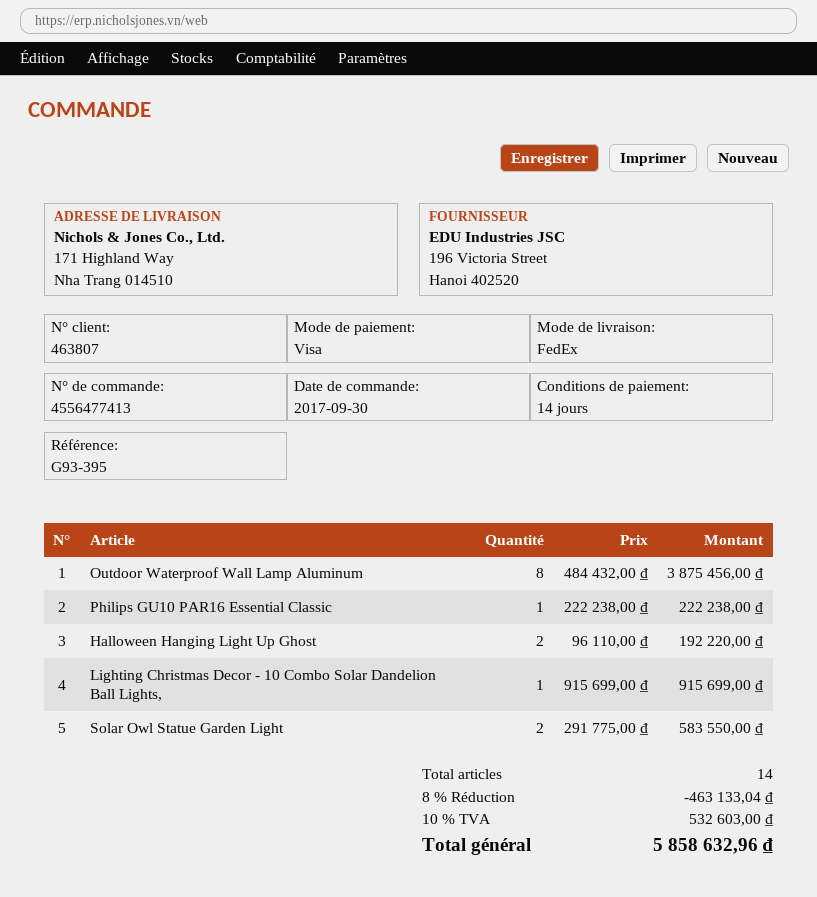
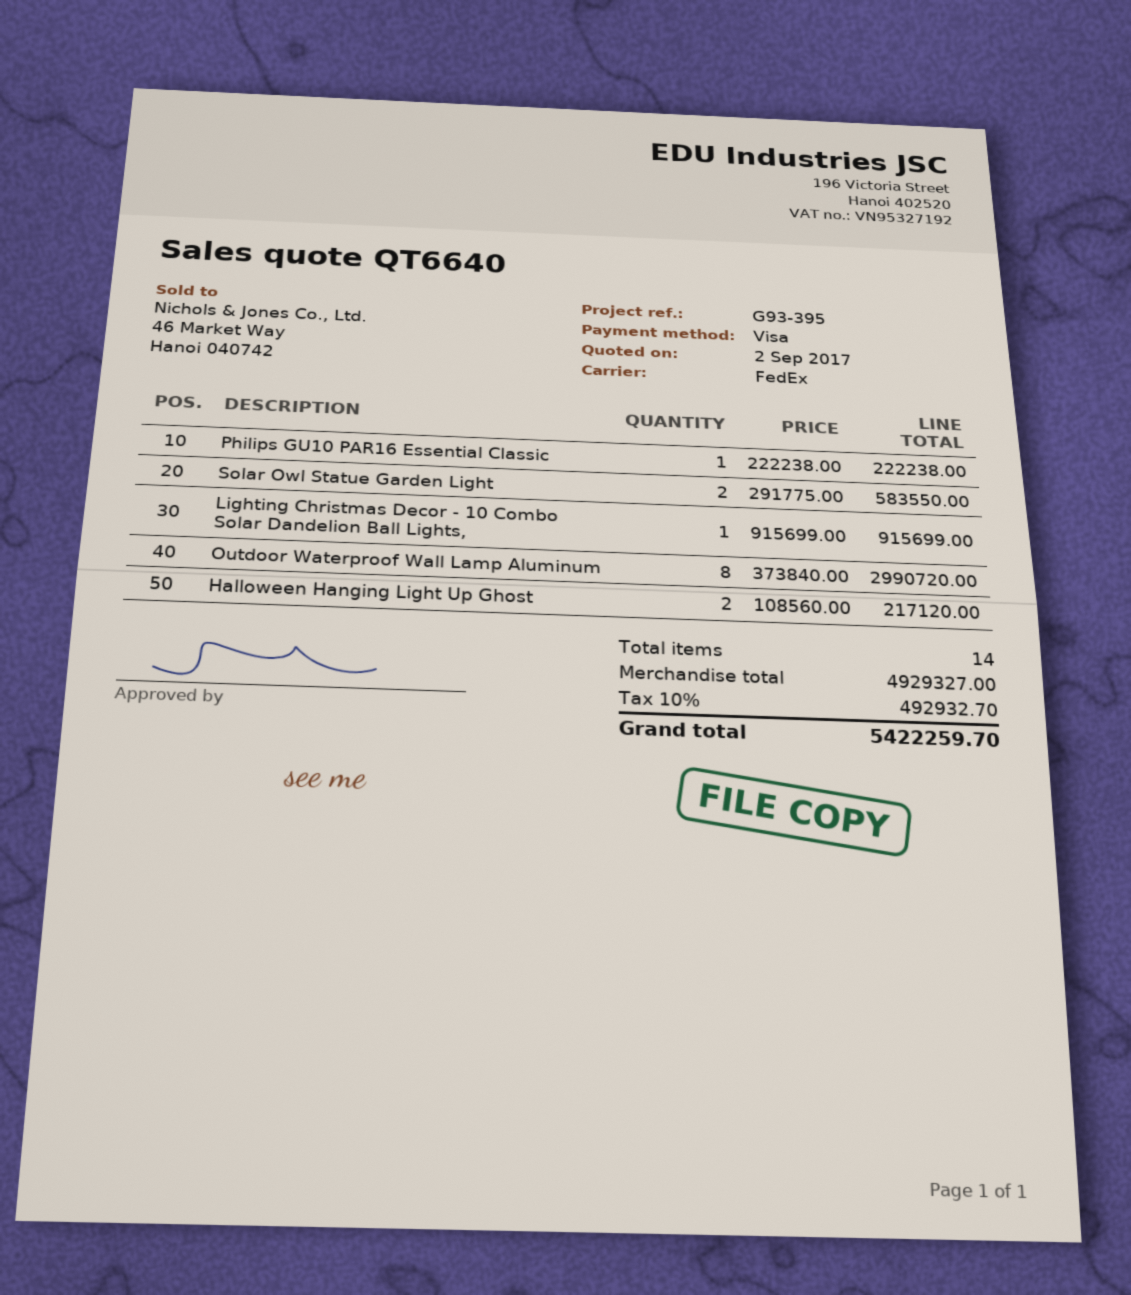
Outdoor Waterproof Wall Lamp Aluminum: 8 x 484432.00 = 3875456.00 -> 8 x 373840.00 = 2990720.00
Halloween Hanging Light Up Ghost: 2 x 96110.00 = 192220.00 -> 2 x 108560.00 = 217120.00
discount: 8% = 463133.04 -> none
tax: 10% = 532603.00 -> 10% = 492932.70
total: 5858632.96 -> 5422259.70

